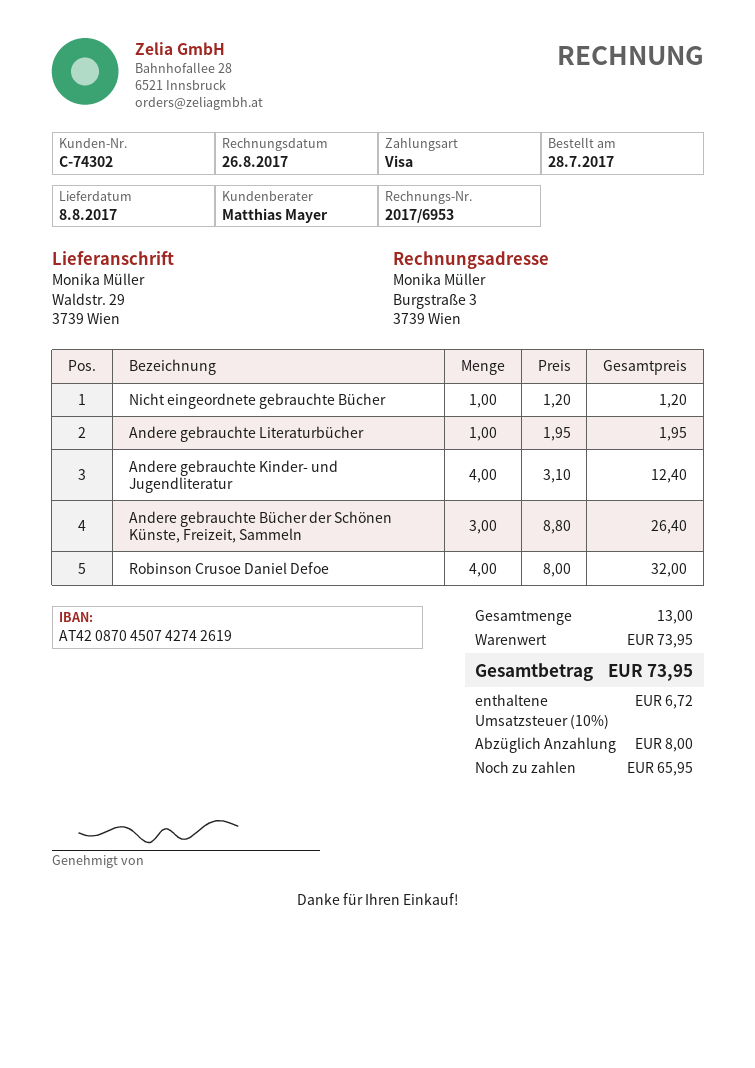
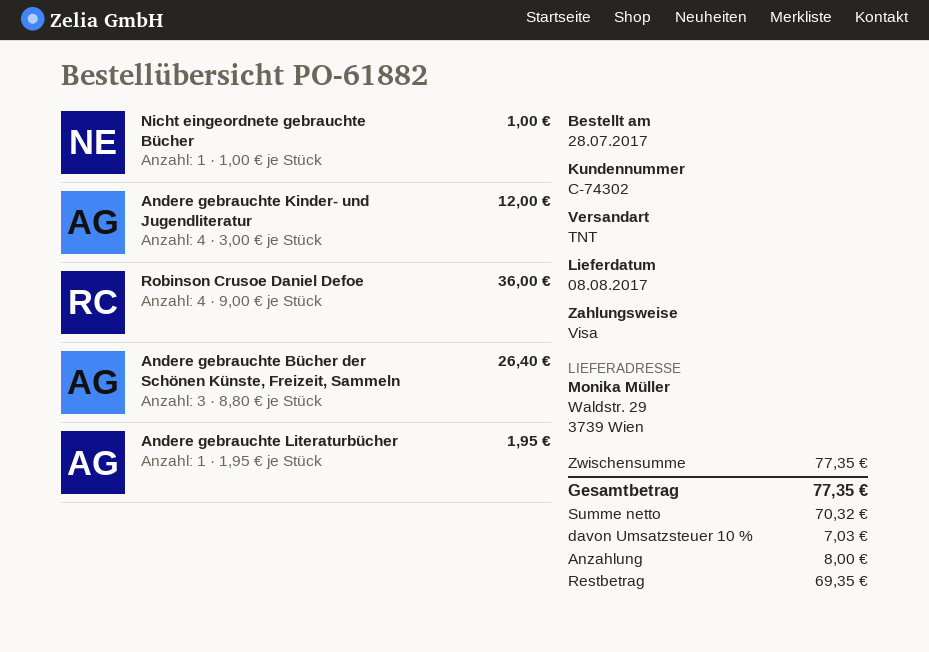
Nicht eingeordnete gebrauchte Bücher: 1 x 1.20 = 1.20 -> 1 x 1.00 = 1.00
Andere gebrauchte Kinder- und Jugendliteratur: 4 x 3.10 = 12.40 -> 4 x 3.00 = 12.00
Robinson Crusoe Daniel Defoe: 4 x 8.00 = 32.00 -> 4 x 9.00 = 36.00
subtotal: 73.95 -> 77.35
tax: 10% = 6.72 -> 10% = 7.03
total: 73.95 -> 77.35
balance: 65.95 -> 69.35

